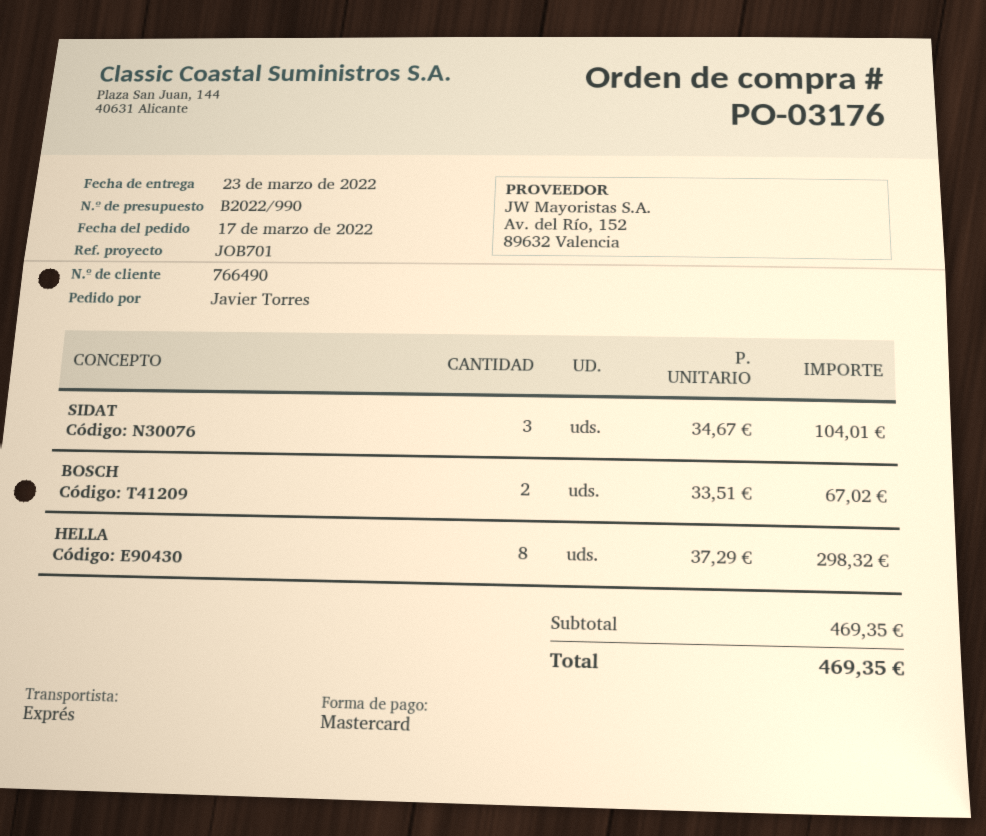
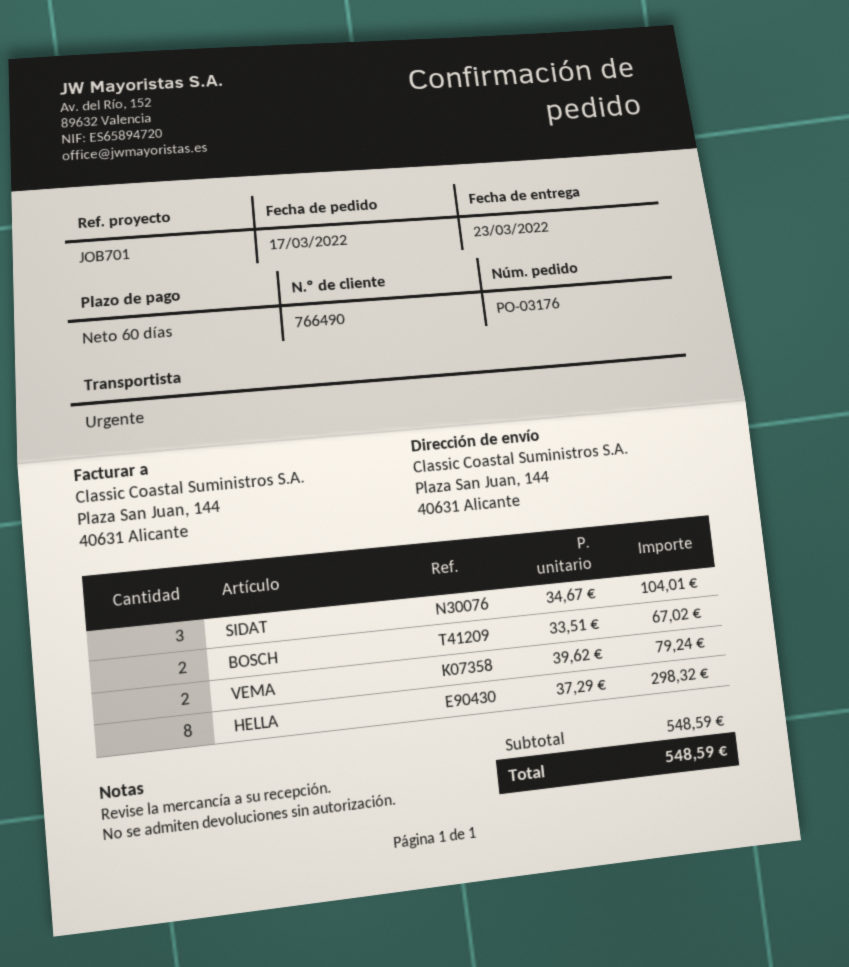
VEMA: none -> 2 x 39.62 = 79.24
subtotal: 469.35 -> 548.59
total: 469.35 -> 548.59

